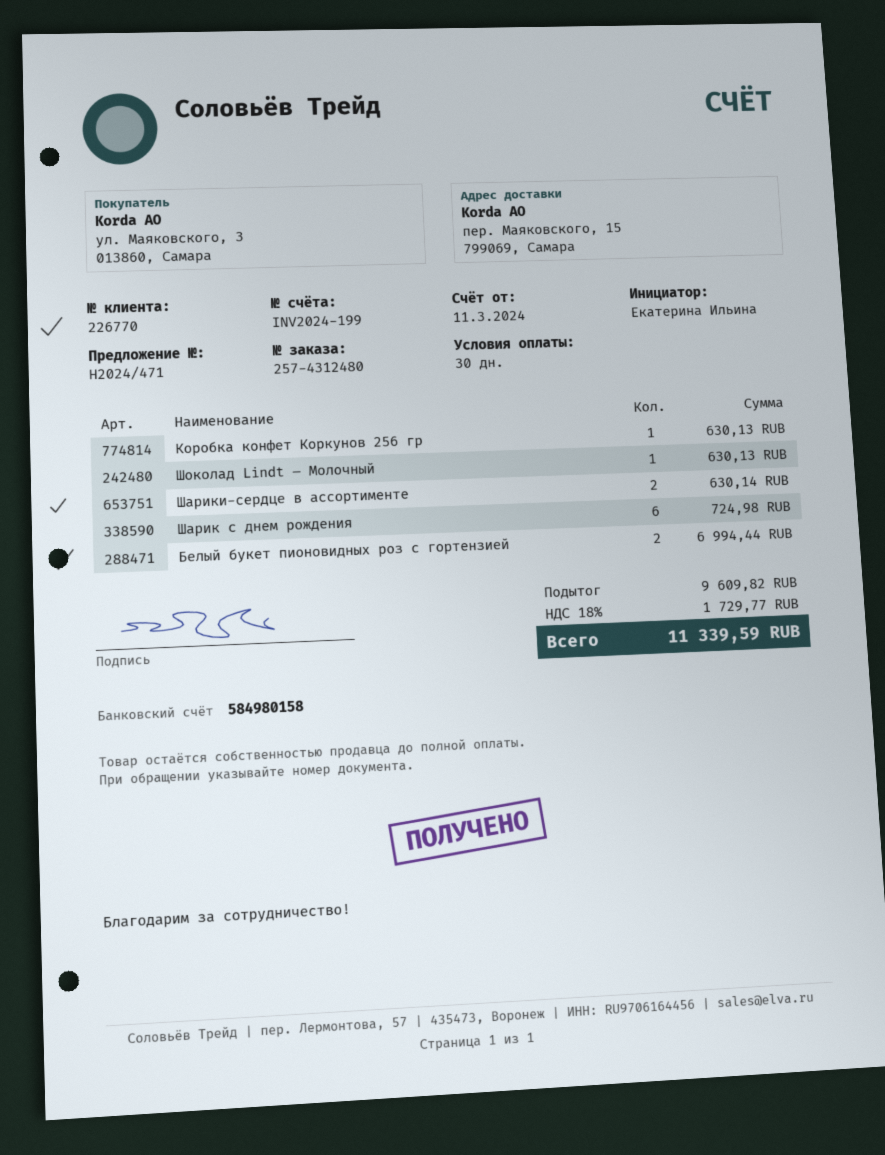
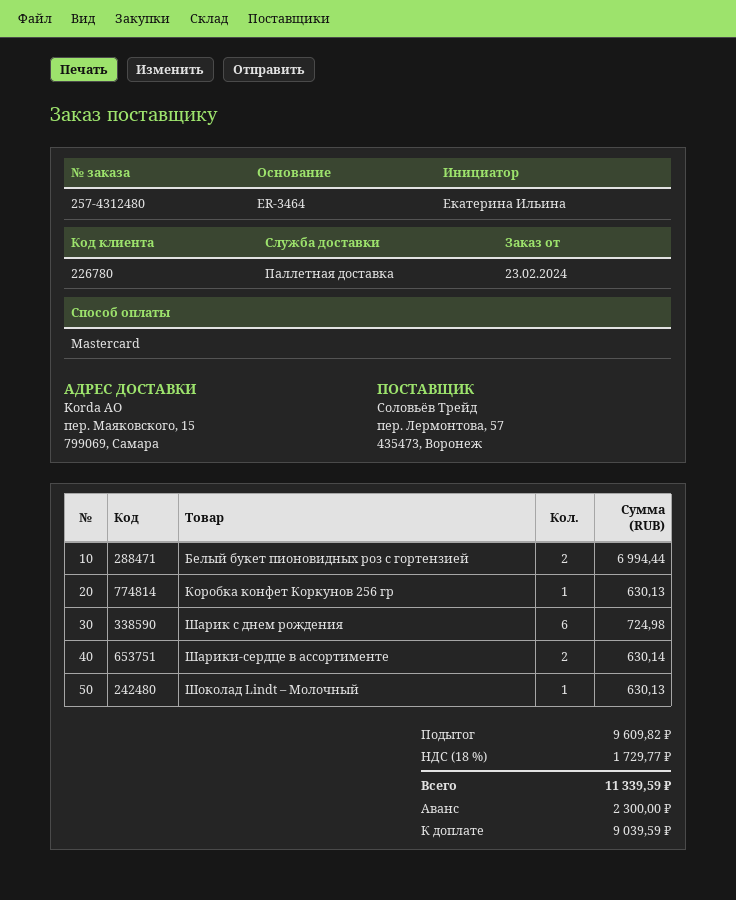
customer number: 226770 -> 226780

